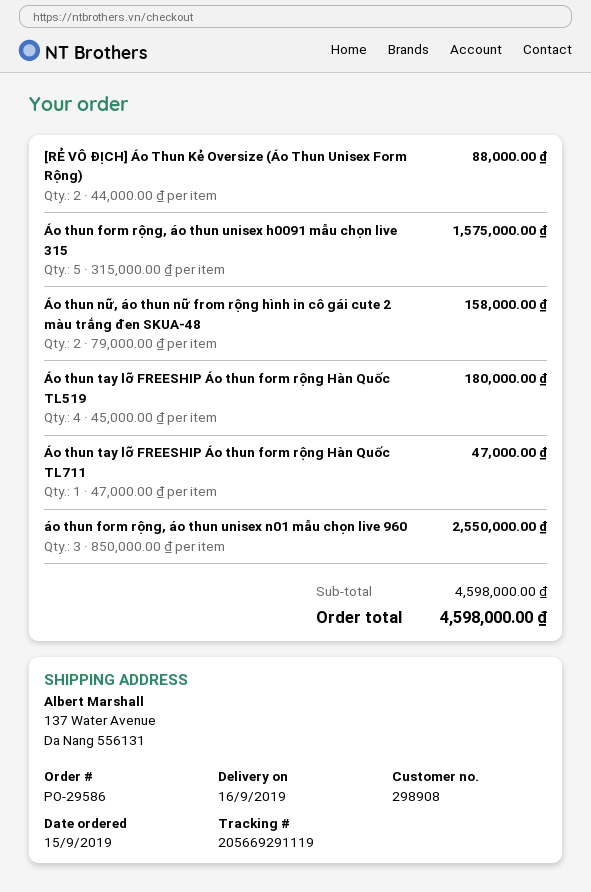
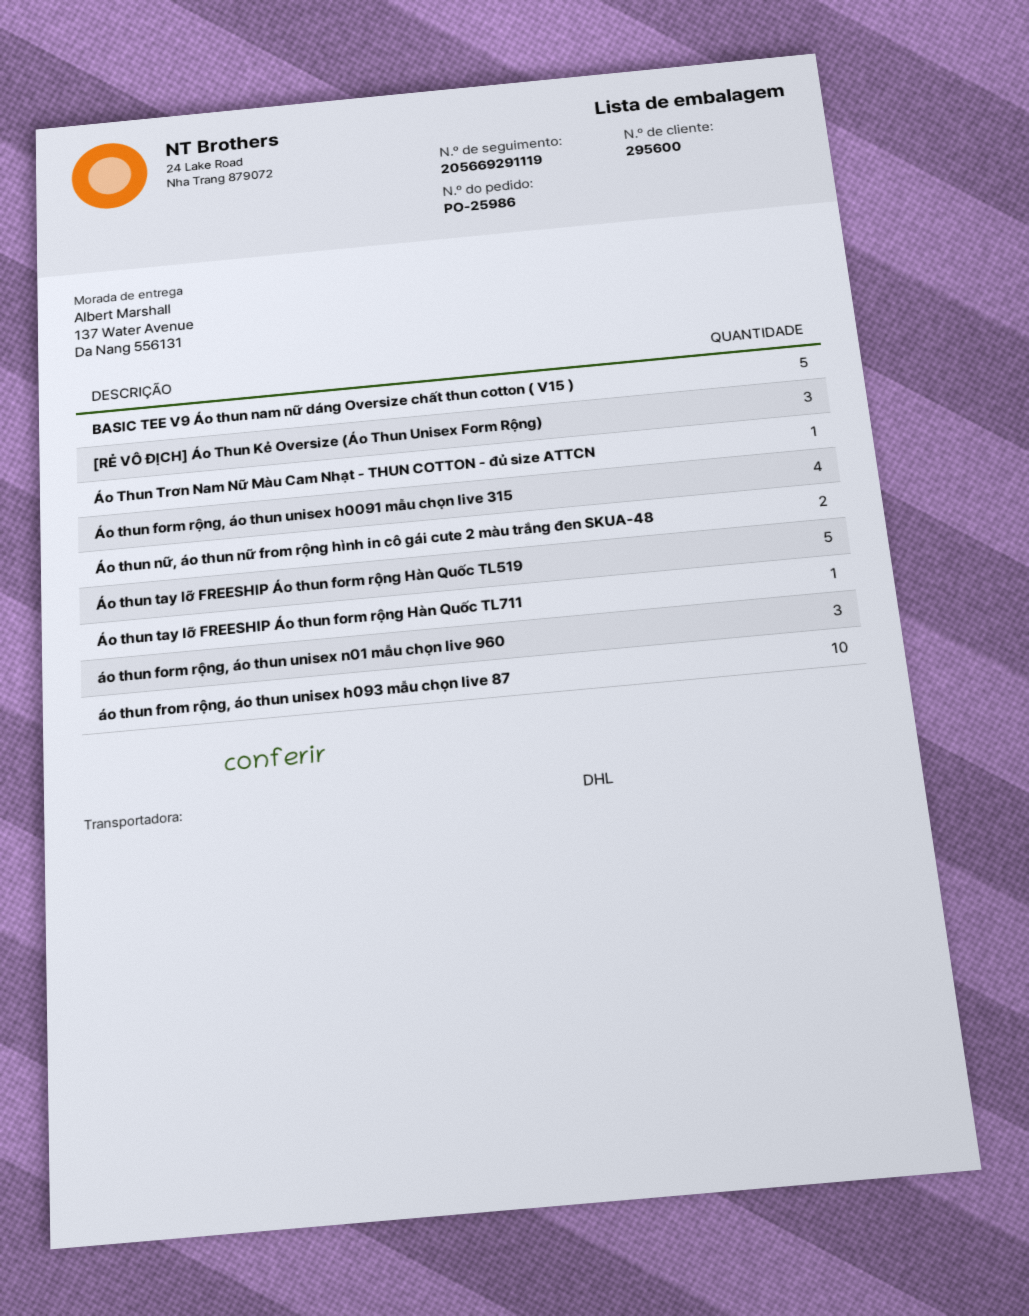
order number: PO-29586 -> PO-25986
customer number: 298908 -> 295600
[RẺ VÔ ĐỊCH] Áo Thun Kẻ Oversize (Áo Thun Unisex Form Rộng): 2 -> 3
Áo thun form rộng, áo thun unisex h0091 mẫu chọn live 315: 5 -> 4
Áo thun tay lỡ FREESHIP Áo thun form rộng Hàn Quốc TL519: 4 -> 5
BASIC TEE V9 Áo thun nam nữ dáng Oversize chất thun cotton ( V15 ): none -> 5
Áo Thun Trơn Nam Nữ Màu Cam Nhạt - THUN COTTON - đủ size ATTCN: none -> 1
áo thun from rộng, áo thun unisex h093 mẫu chọn live 87: none -> 10

